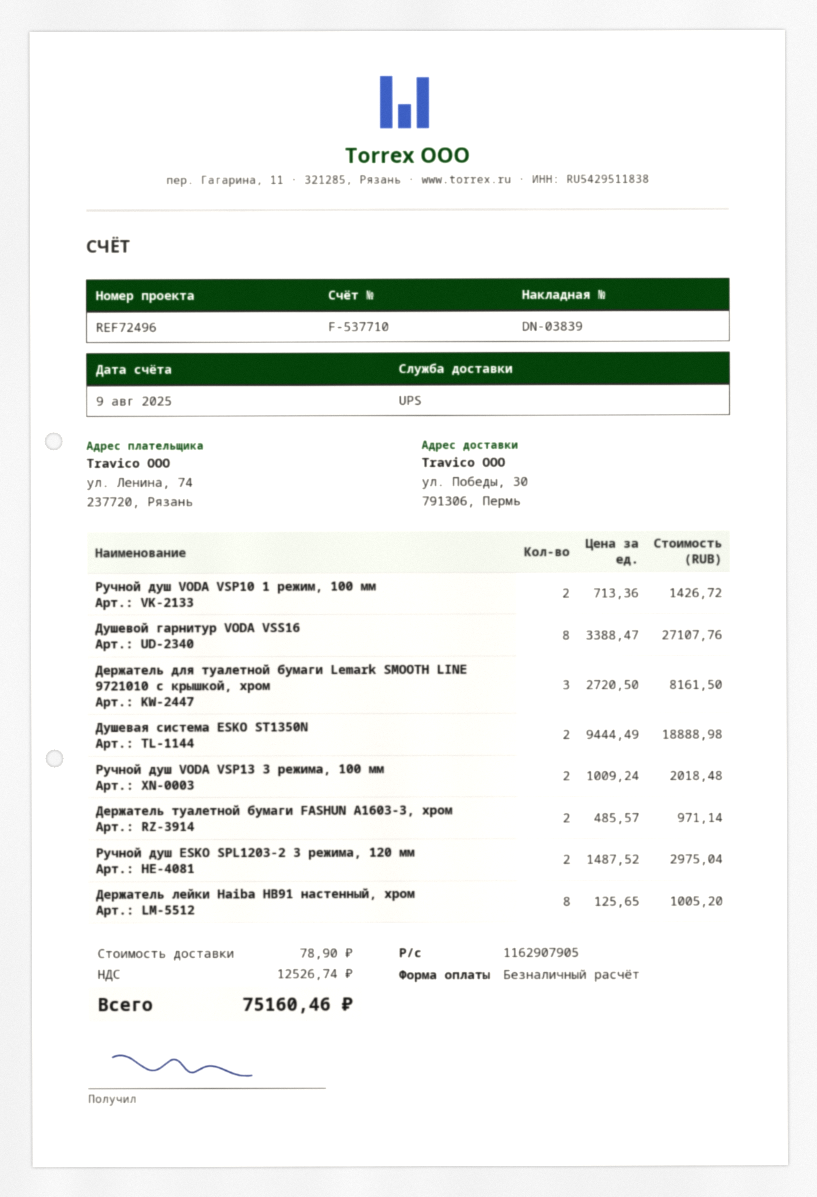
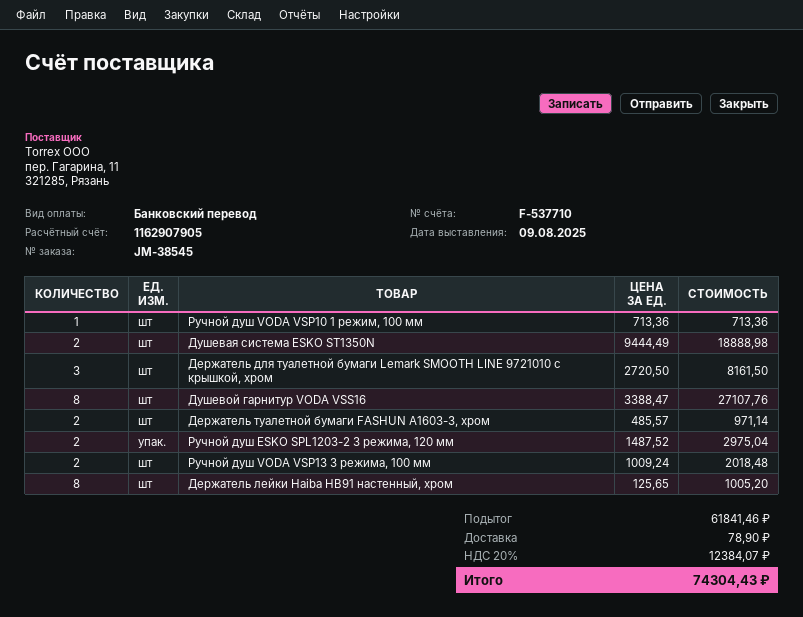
Ручной душ VODA VSP10 1 режим, 100 мм: 2 x 713.36 = 1426.72 -> 1 x 713.36 = 713.36
tax: 12526.74 -> 12384.07
total: 75160.46 -> 74304.43

